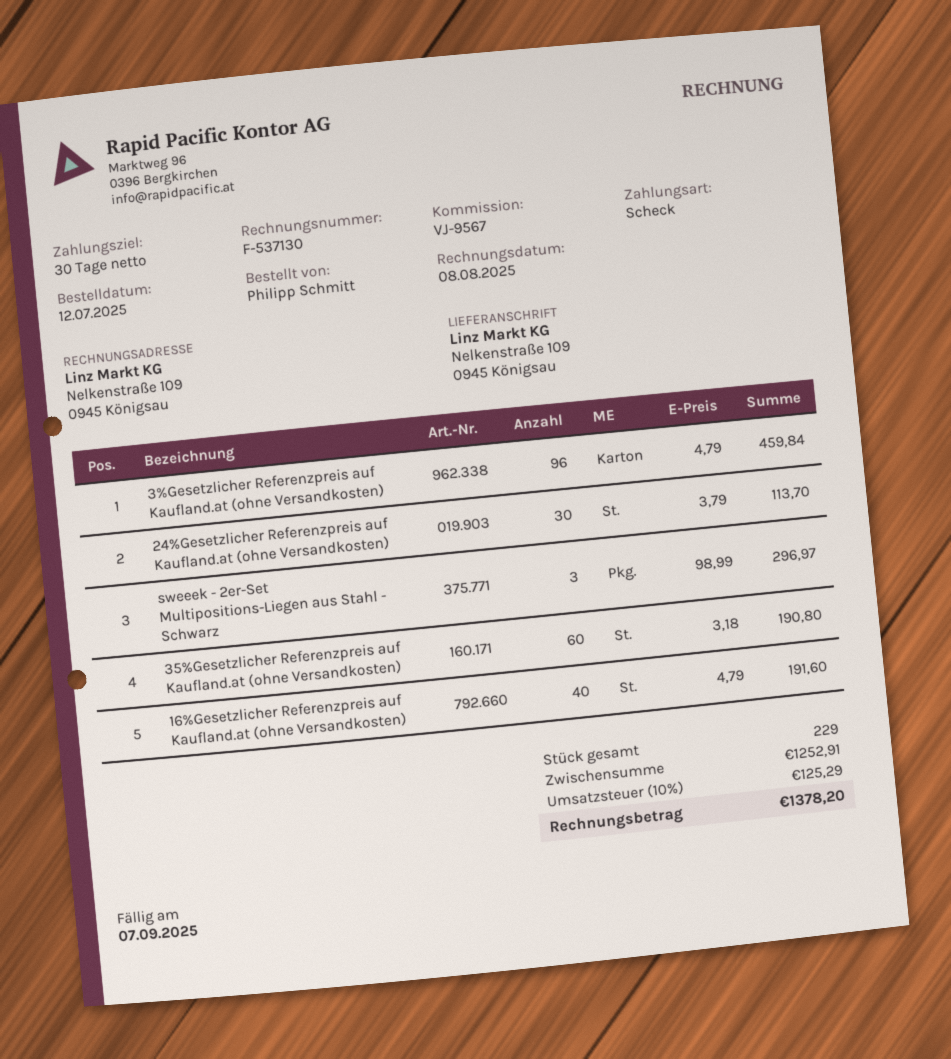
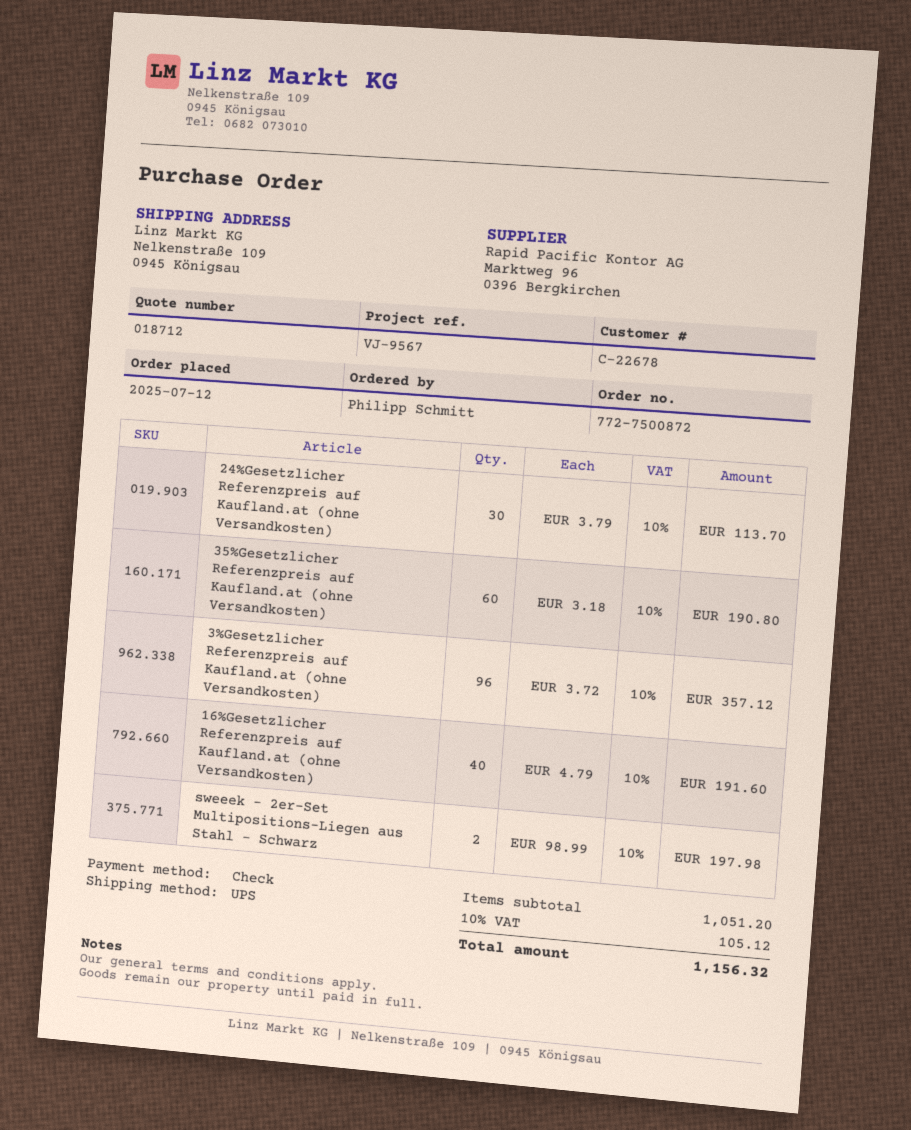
3%Gesetzlicher Referenzpreis auf Kaufland.at (ohne Versandkosten): 96 x 4.79 = 459.84 -> 96 x 3.72 = 357.12
sweeek - 2er-Set Multipositions-Liegen aus Stahl - Schwarz: 3 x 98.99 = 296.97 -> 2 x 98.99 = 197.98
subtotal: 1252.91 -> 1051.20
tax: 10% = 125.29 -> 10% = 105.12
total: 1378.20 -> 1156.32

